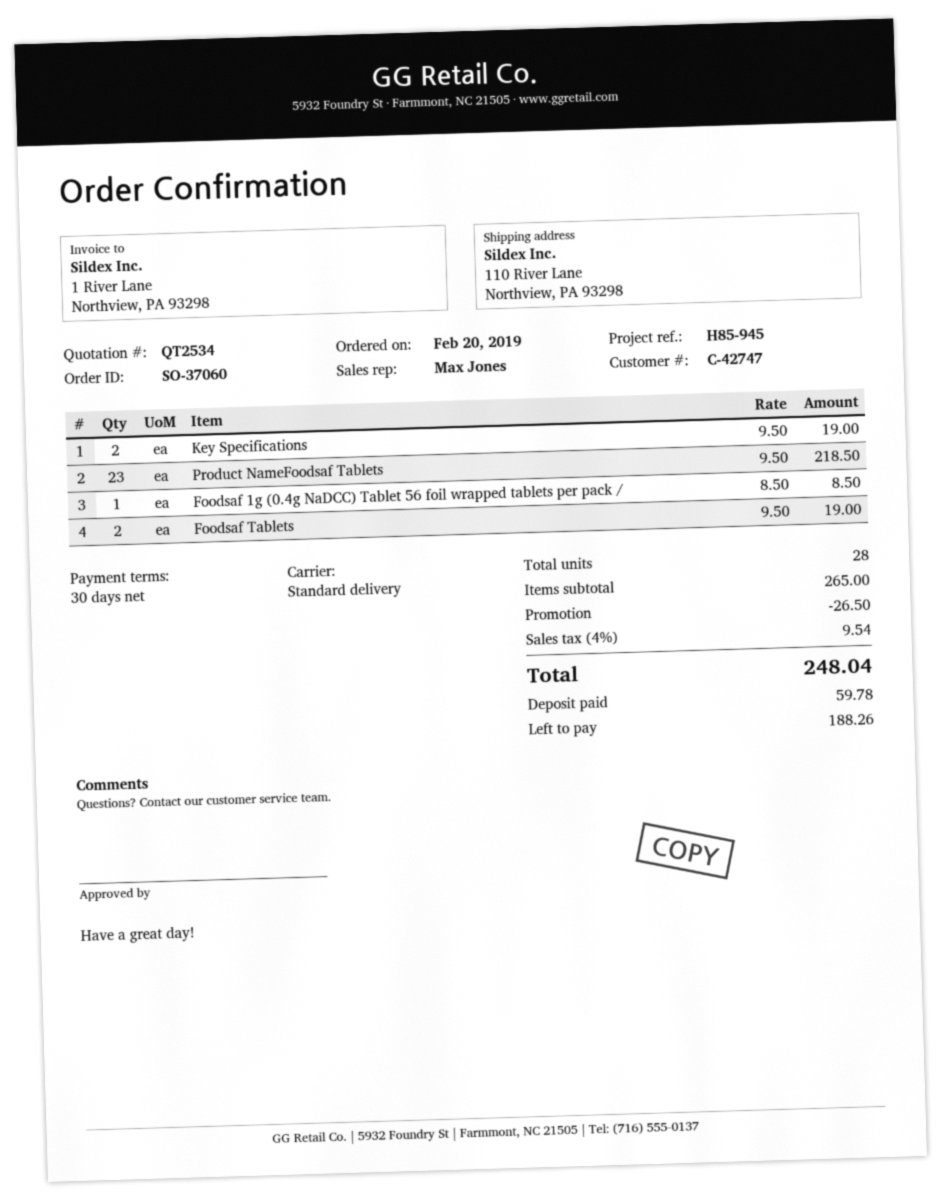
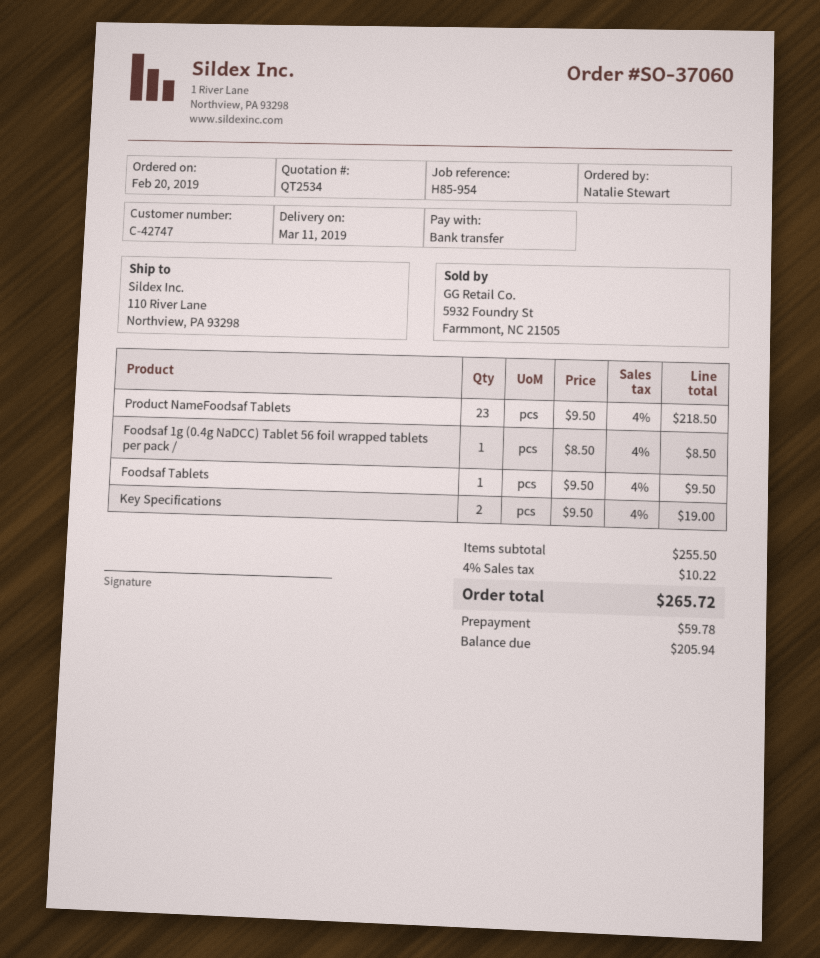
reference: H85-945 -> H85-954
Foodsaf Tablets: 2 x 9.50 = 19.00 -> 1 x 9.50 = 9.50
subtotal: 265.00 -> 255.50
discount: 26.50 -> none
tax: 4% = 9.54 -> 4% = 10.22
total: 248.04 -> 265.72
balance: 188.26 -> 205.94

